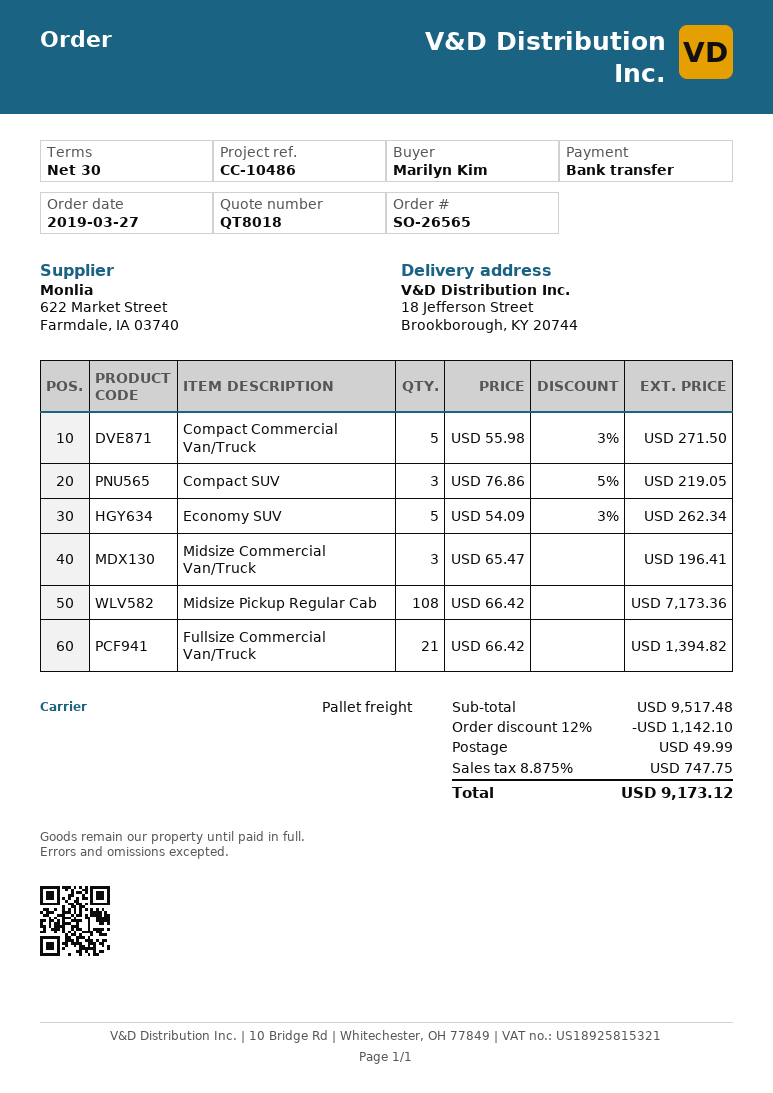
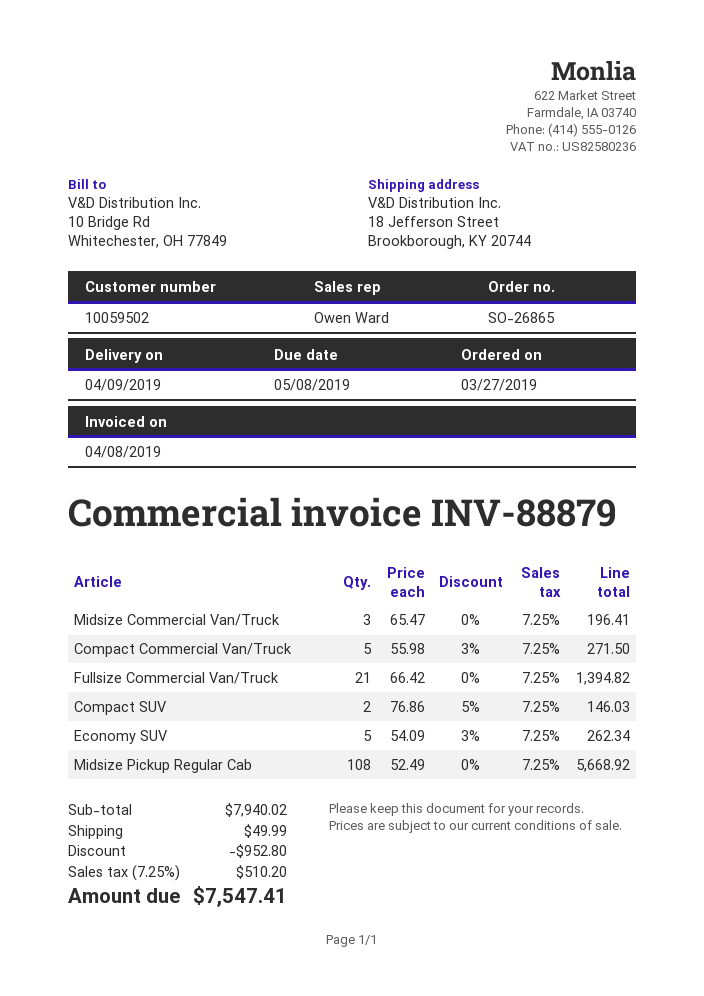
order number: SO-26565 -> SO-26865
Compact SUV: 3 x 76.86 - 5% = 219.05 -> 2 x 76.86 - 5% = 146.03
Midsize Pickup Regular Cab: 108 x 66.42 = 7173.36 -> 108 x 52.49 = 5668.92
subtotal: 9517.48 -> 7940.02
discount: 1142.10 -> 952.80
tax: 8.875% = 747.75 -> 7.25% = 510.20
total: 9173.12 -> 7547.41

